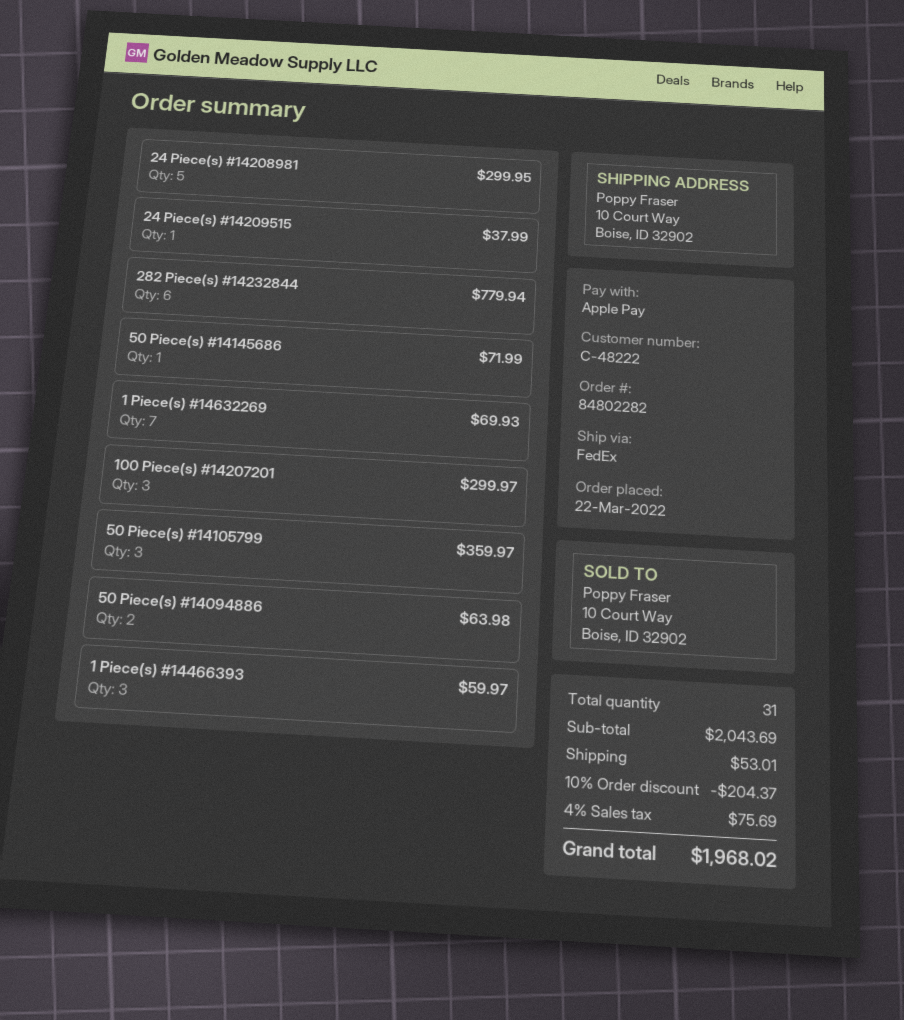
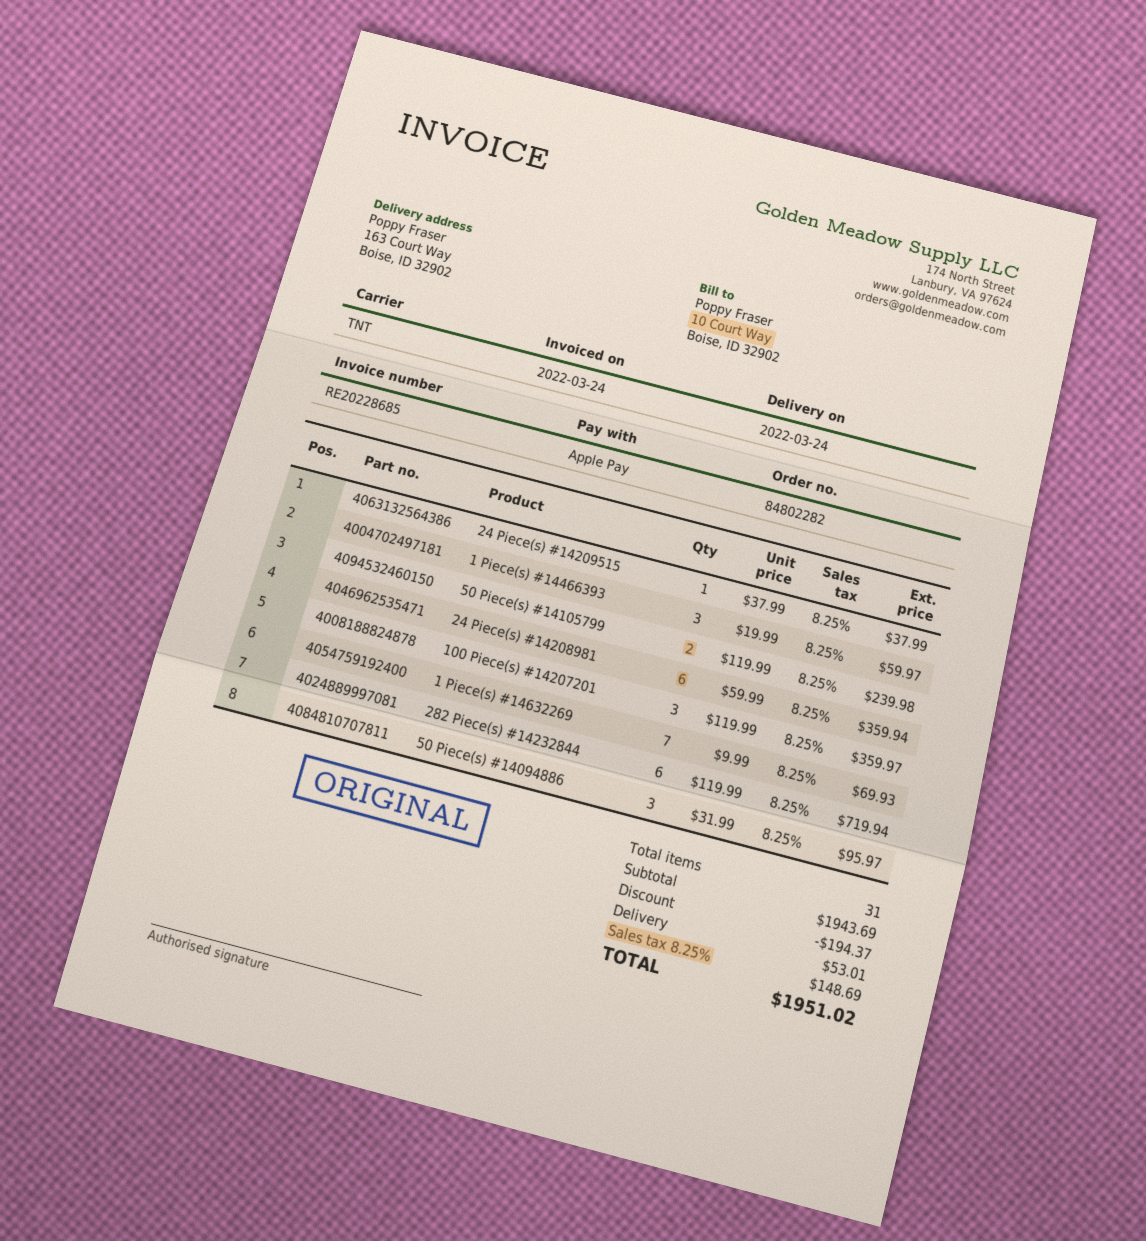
shipping method: FedEx -> TNT
ship to: 10 Court Way, Boise, ID 32902 -> 163 Court Way, Boise, ID 32902
24 Piece(s) #14208981: 5 for 299.95 -> 6 for 359.94
282 Piece(s) #14232844: 6 for 779.94 -> 6 for 719.94
50 Piece(s) #14145686: 1 for 71.99 -> none
100 Piece(s) #14207201: 3 for 299.97 -> 3 for 359.97
50 Piece(s) #14105799: 3 for 359.97 -> 2 for 239.98
50 Piece(s) #14094886: 2 for 63.98 -> 3 for 95.97
subtotal: 2043.69 -> 1943.69
discount: 204.37 -> 194.37
tax: 4% = 75.69 -> 8.25% = 148.69
total: 1968.02 -> 1951.02

